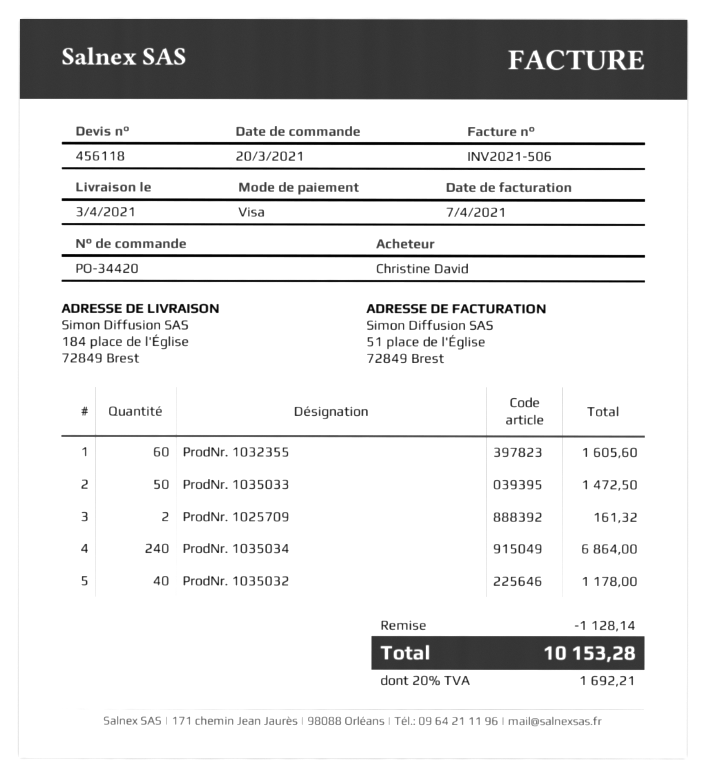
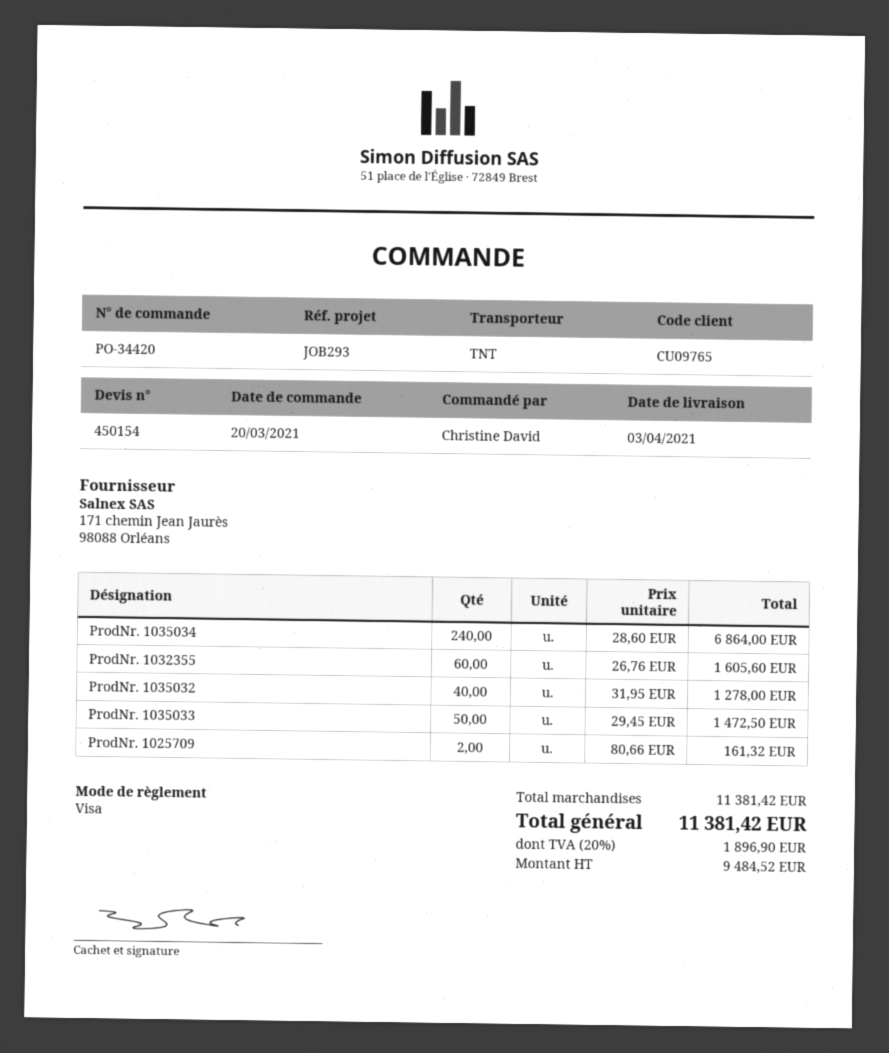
quote number: 456118 -> 450154
ProdNr. 1035032: 40 for 1178.00 -> 40 for 1278.00
discount: 1128.14 -> none
tax: 20% = 1692.21 -> 20% = 1896.90
total: 10153.28 -> 11381.42

